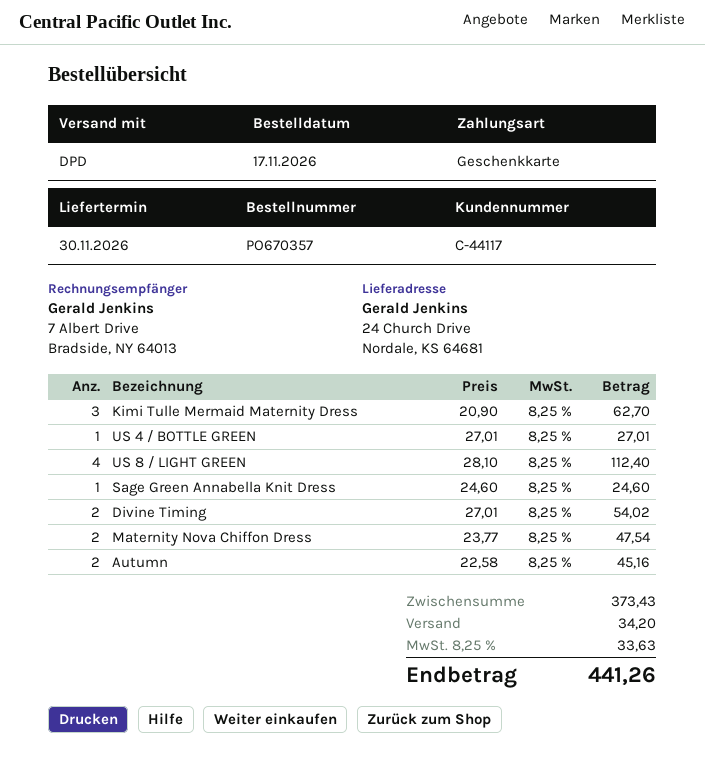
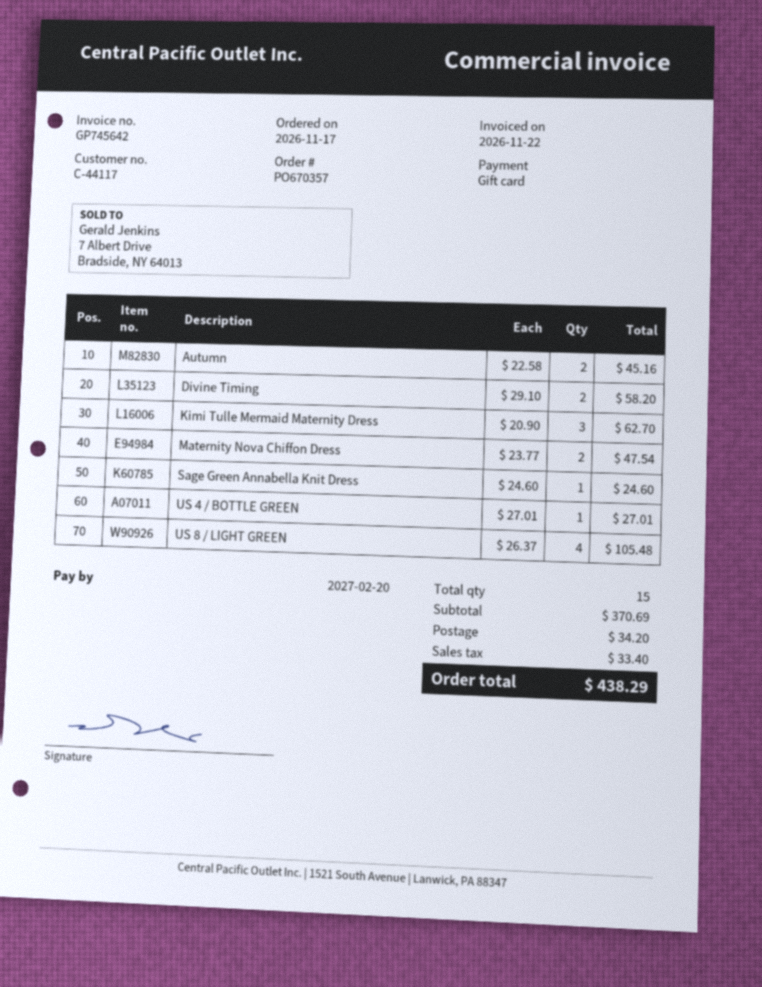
US 8 / LIGHT GREEN: 4 x 28.10 = 112.40 -> 4 x 26.37 = 105.48
Divine Timing: 2 x 27.01 = 54.02 -> 2 x 29.10 = 58.20
subtotal: 373.43 -> 370.69
tax: 33.63 -> 33.40
total: 441.26 -> 438.29

